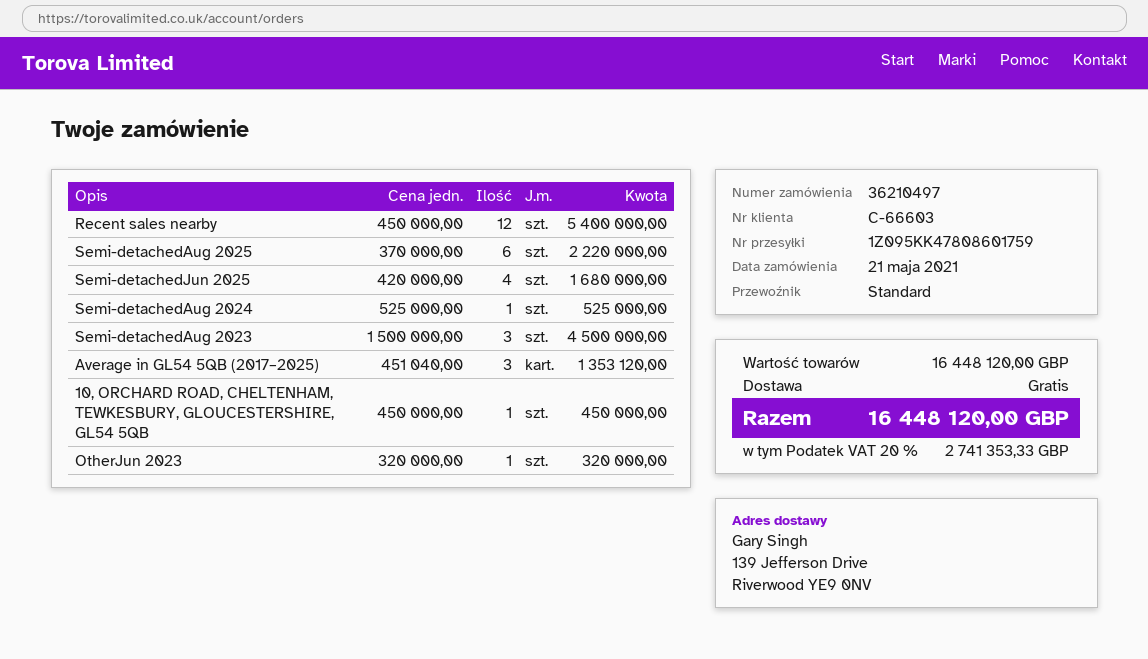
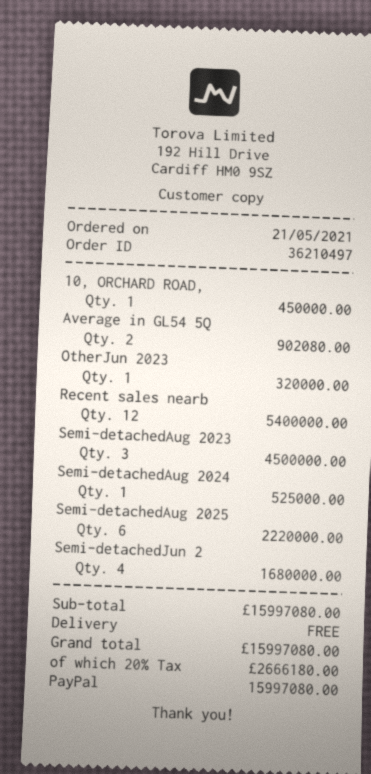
Average in GL54 5QB (2017–2025): 3 for 1353120.00 -> 2 for 902080.00
subtotal: 16448120.00 -> 15997080.00
tax: 20% = 2741353.33 -> 20% = 2666180.00
total: 16448120.00 -> 15997080.00

